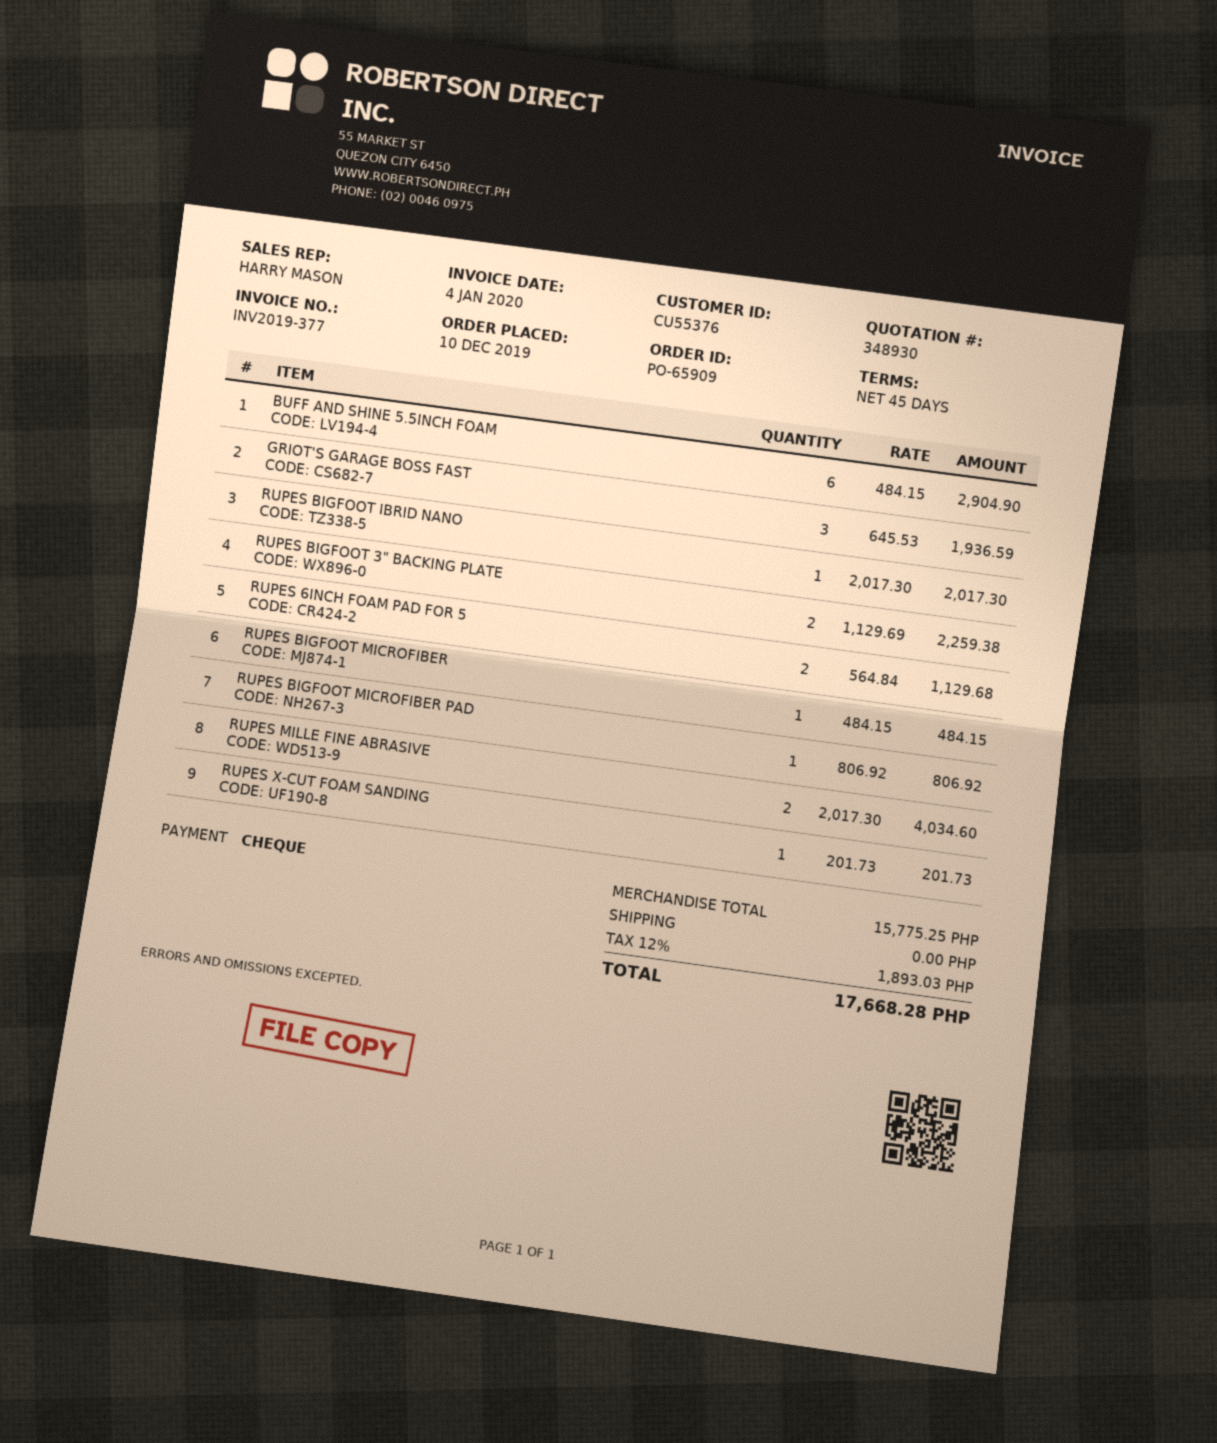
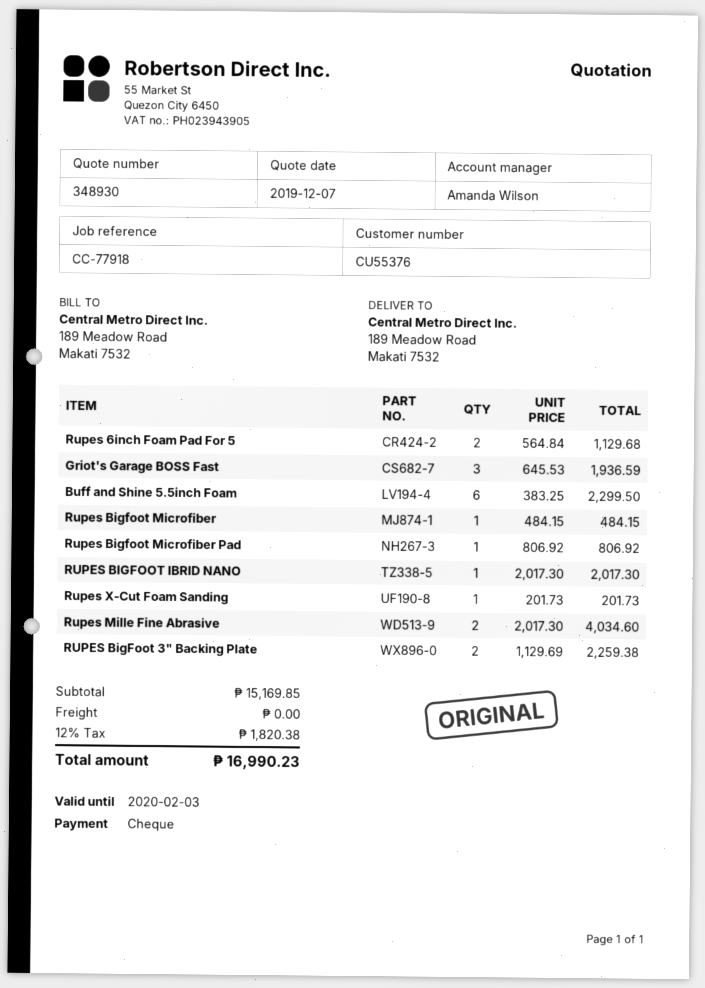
sales rep: HARRY MASON -> Amanda Wilson
BUFF AND SHINE 5.5INCH FOAM: 6 x 484.15 = 2904.90 -> 6 x 383.25 = 2299.50
subtotal: 15775.25 -> 15169.85
tax: 12% = 1893.03 -> 12% = 1820.38
total: 17668.28 -> 16990.23

